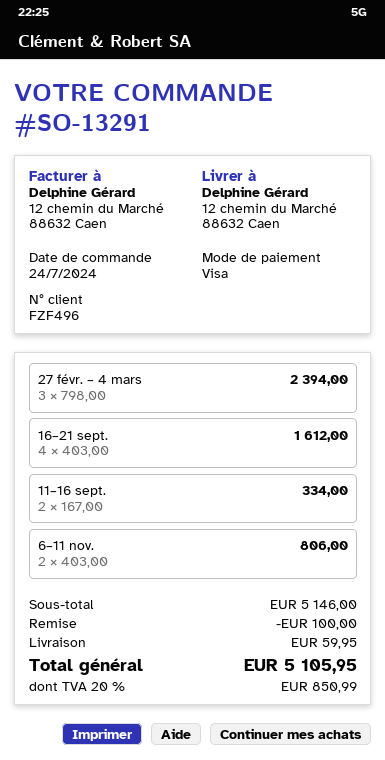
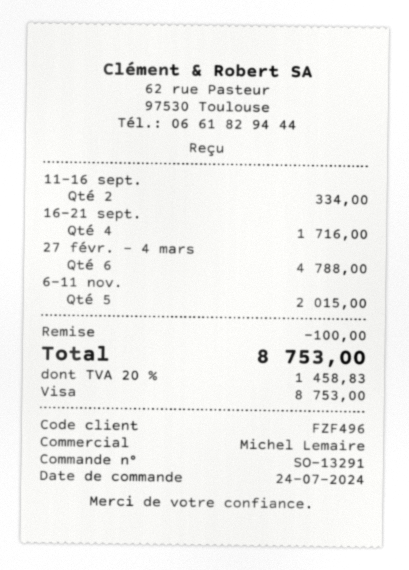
27 févr. – 4 mars: 3 for 2394.00 -> 6 for 4788.00
16–21 sept.: 4 for 1612.00 -> 4 for 1716.00
6–11 nov.: 2 for 806.00 -> 5 for 2015.00
shipping: 59.95 -> none
tax: 20% = 850.99 -> 20% = 1458.83
total: 5105.95 -> 8753.00

